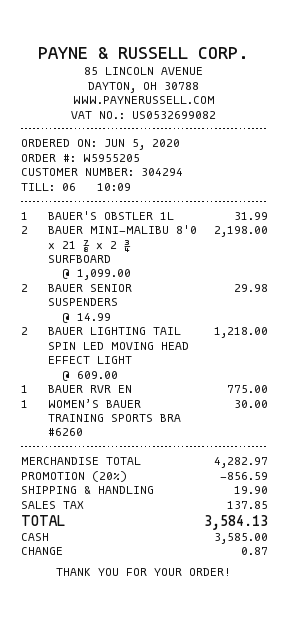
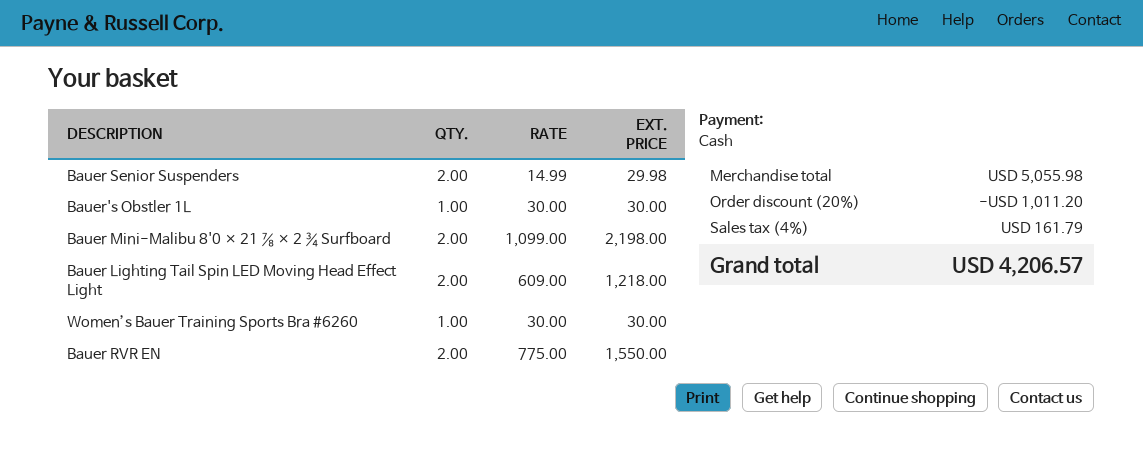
BAUER'S OBSTLER 1L: 1 x 31.99 = 31.99 -> 1 x 30.00 = 30.00
BAUER RVR EN: 1 x 775.00 = 775.00 -> 2 x 775.00 = 1550.00
subtotal: 4282.97 -> 5055.98
discount: 20% = 856.59 -> 20% = 1011.20
shipping: 19.90 -> none
tax: 137.85 -> 161.79
total: 3584.13 -> 4206.57

